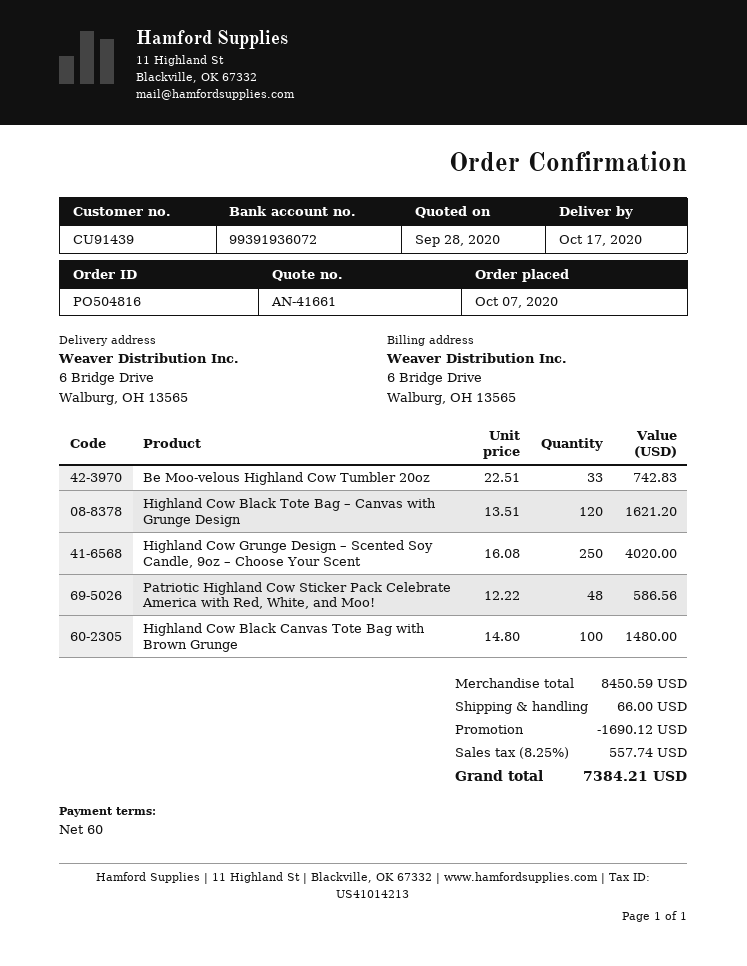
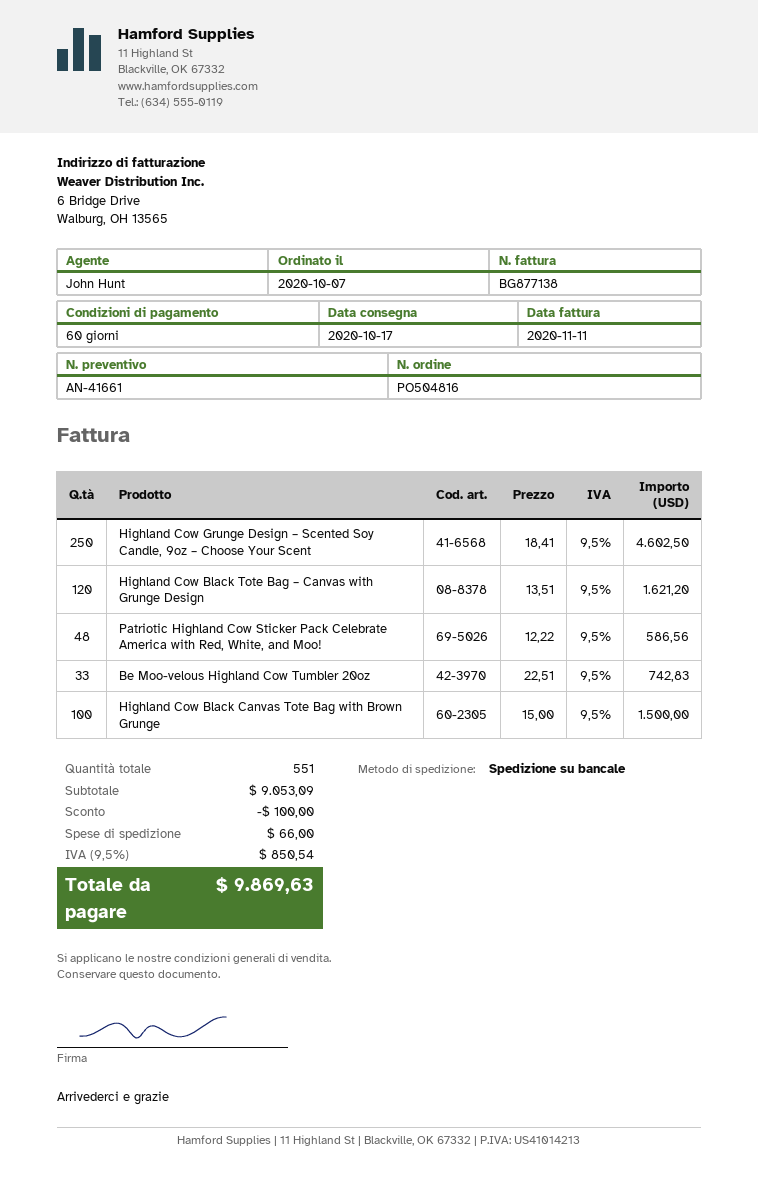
Highland Cow Grunge Design – Scented Soy Candle, 9oz – Choose Your Scent: 250 x 16.08 = 4020.00 -> 250 x 18.41 = 4602.50
Highland Cow Black Canvas Tote Bag with Brown Grunge: 100 x 14.80 = 1480.00 -> 100 x 15.00 = 1500.00
subtotal: 8450.59 -> 9053.09
discount: 1690.12 -> 100.00
tax: 8.25% = 557.74 -> 9.5% = 850.54
total: 7384.21 -> 9869.63

